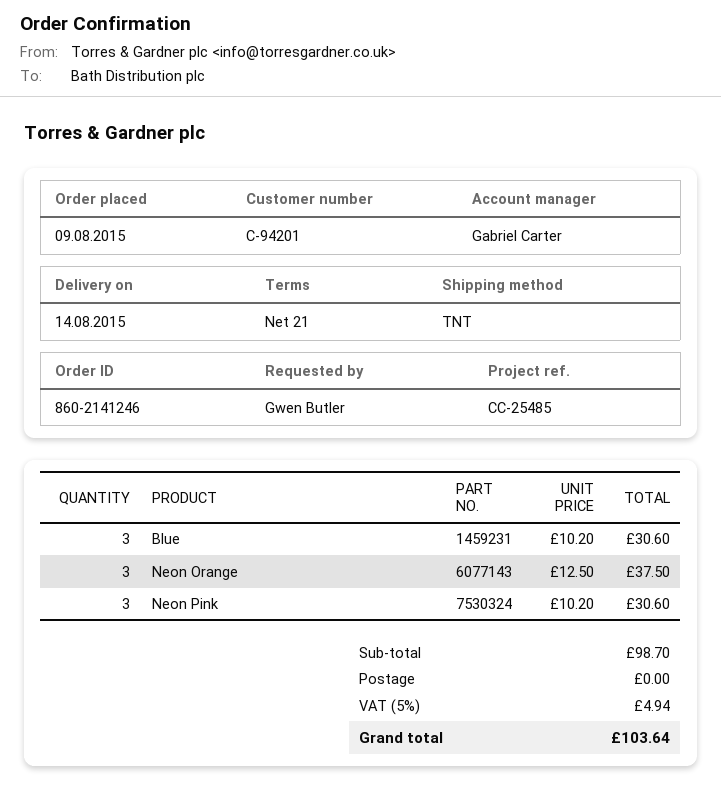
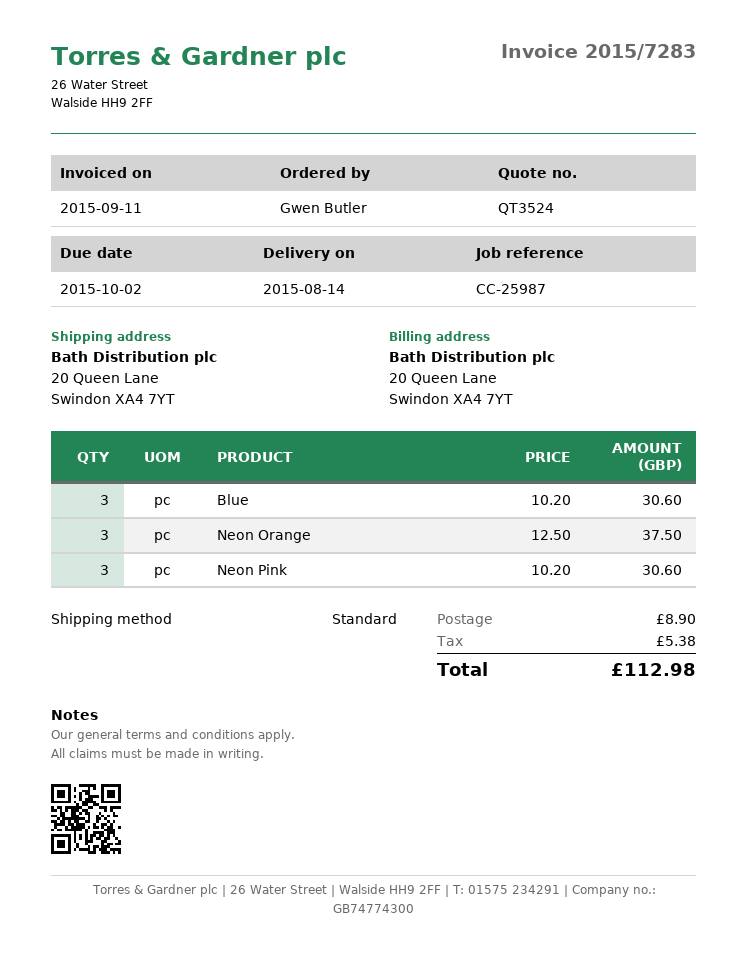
reference: CC-25485 -> CC-25987
shipping method: TNT -> standard
shipping: 0.00 -> 8.90
tax: 4.94 -> 5.38
total: 103.64 -> 112.98

